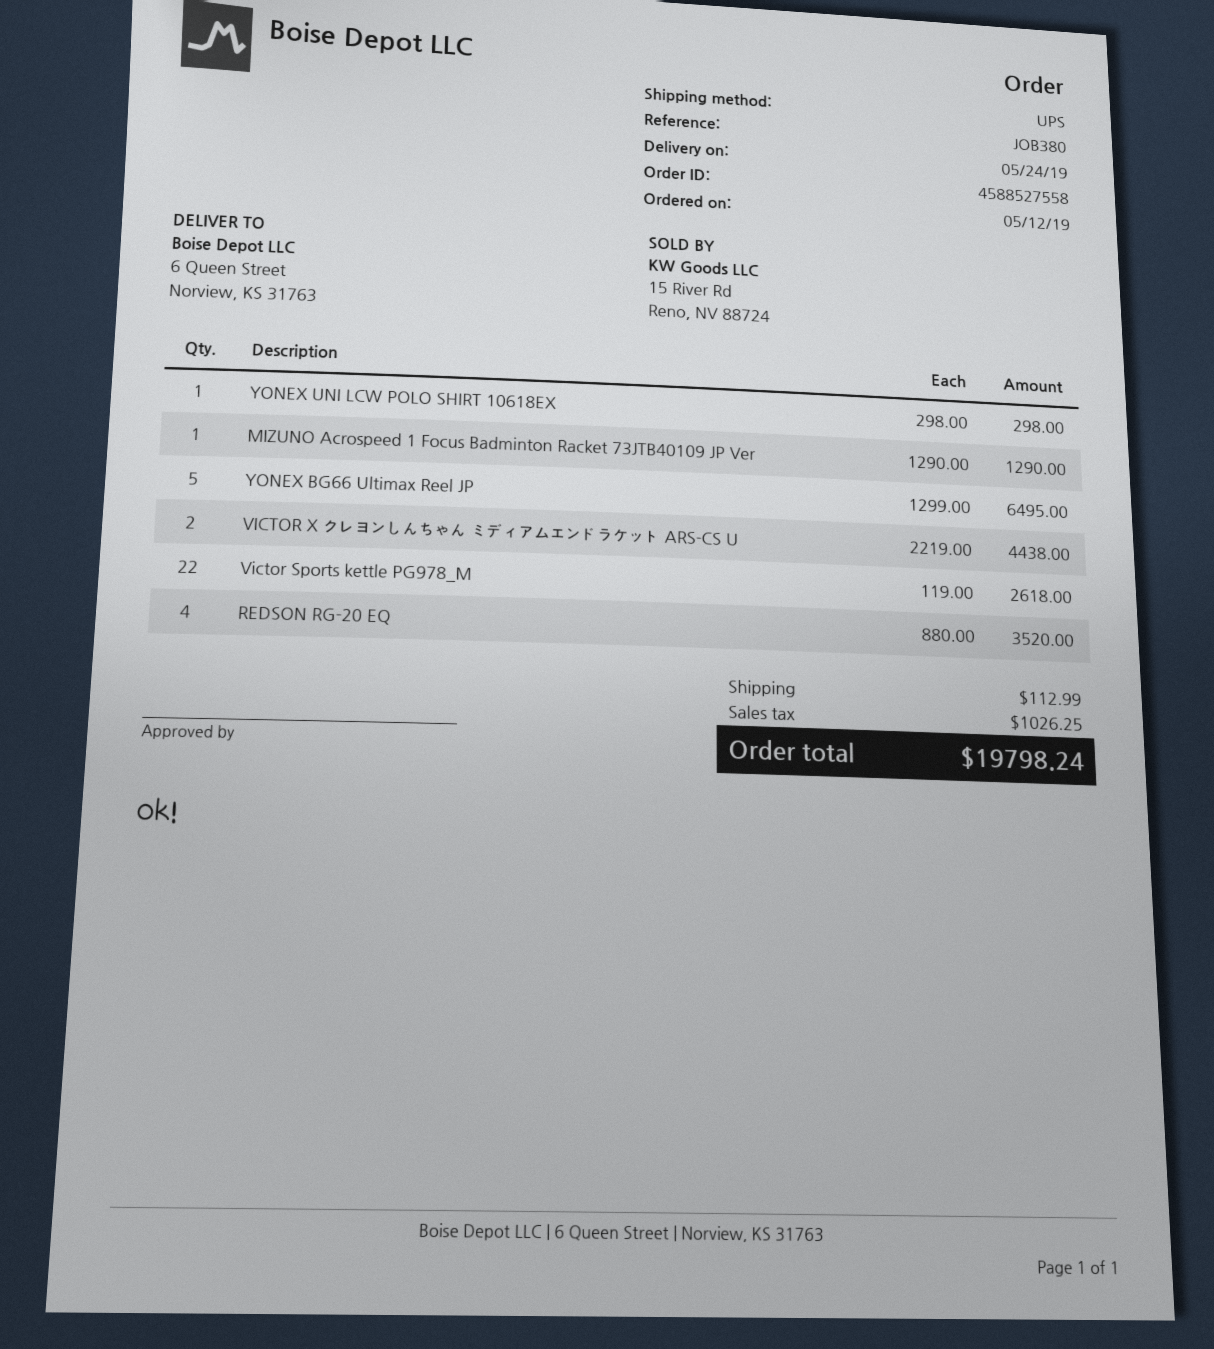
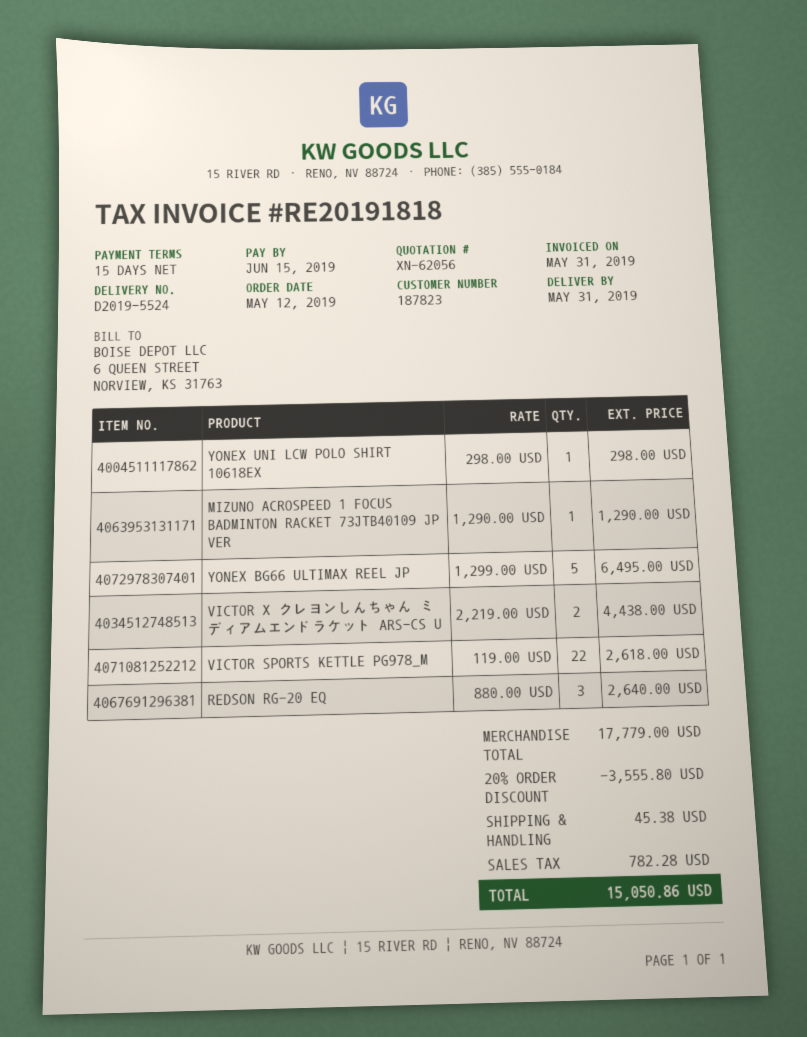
delivery date: 2019-05-24 -> 2019-05-31
REDSON RG-20 EQ: 4 x 880.00 = 3520.00 -> 3 x 880.00 = 2640.00
discount: none -> 20% = 3555.80
shipping: 112.99 -> 45.38
tax: 1026.25 -> 782.28
total: 19798.24 -> 15050.86

